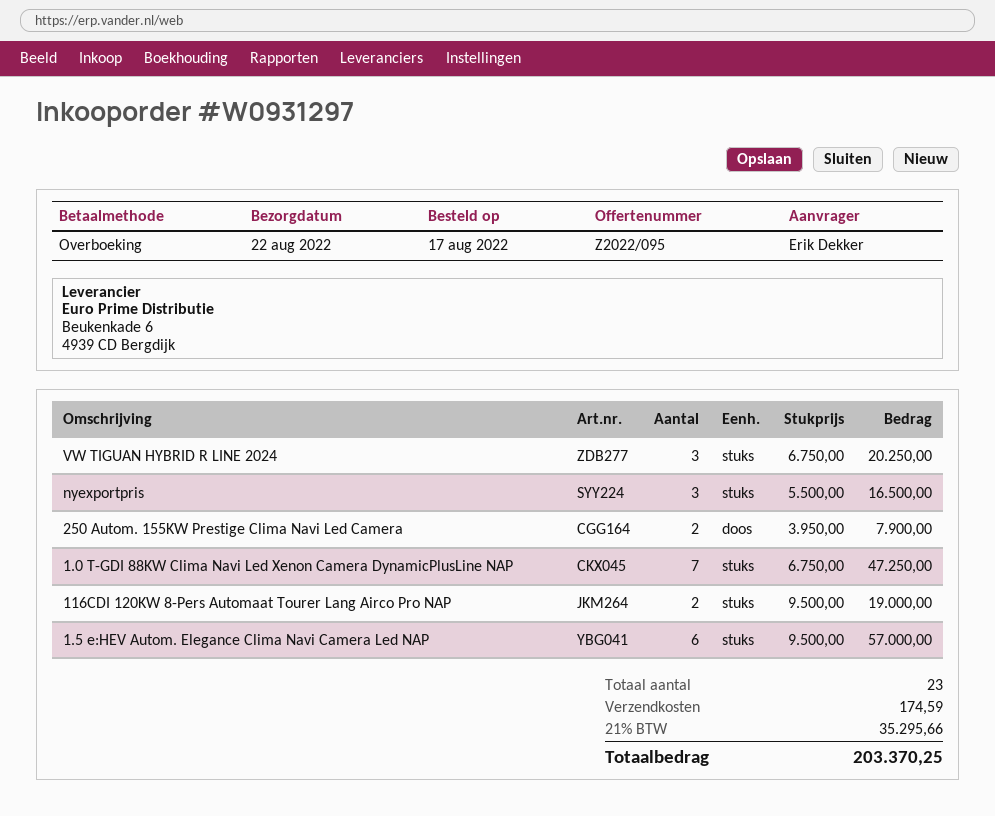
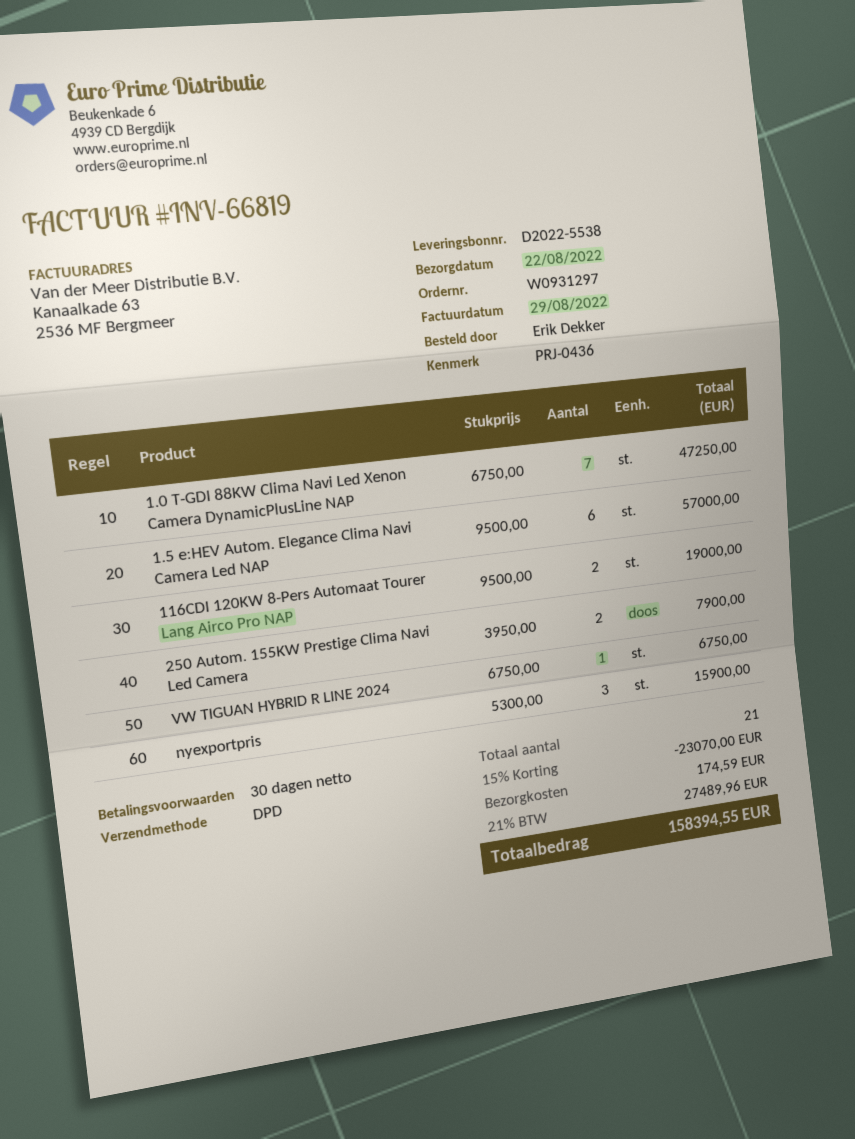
VW TIGUAN HYBRID R LINE 2024: 3 x 6750.00 = 20250.00 -> 1 x 6750.00 = 6750.00
nyexportpris: 3 x 5500.00 = 16500.00 -> 3 x 5300.00 = 15900.00
total quantity: 23 -> 21
discount: none -> 15% = 23070.00
tax: 21% = 35295.66 -> 21% = 27489.96
total: 203370.25 -> 158394.55

